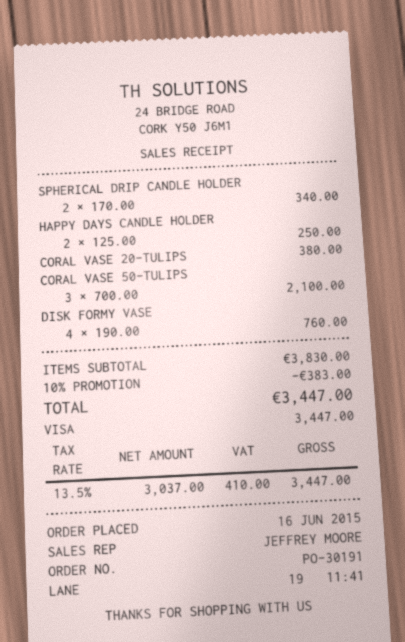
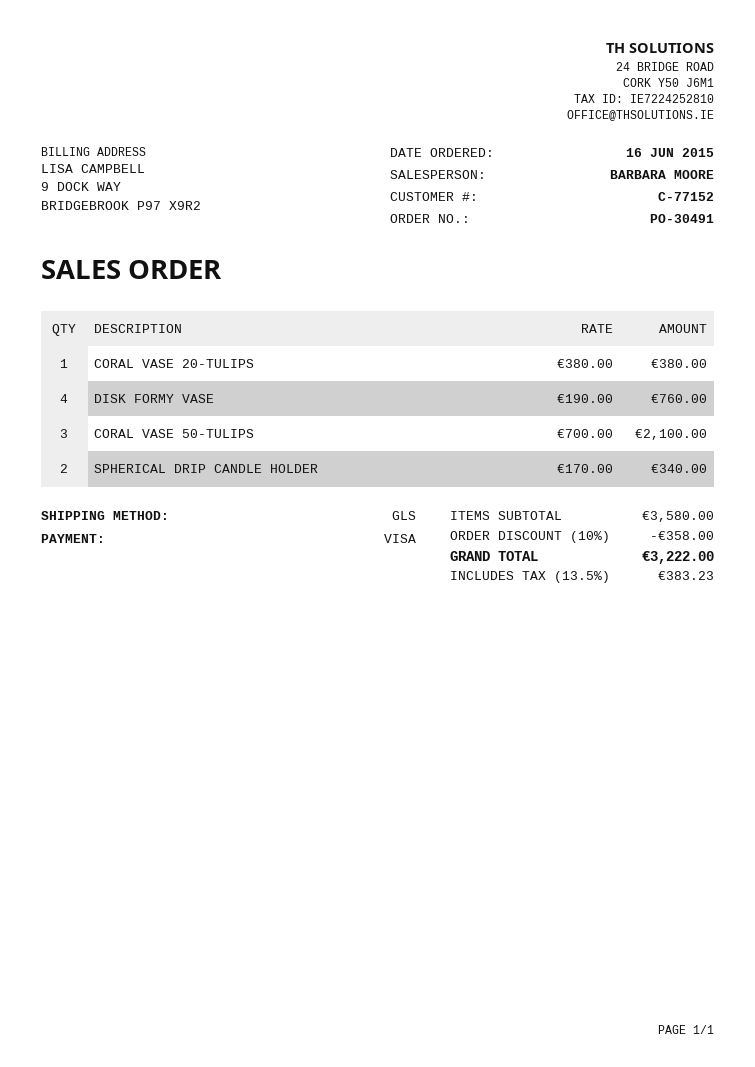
order number: PO-30191 -> PO-30491
sales rep: JEFFREY MOORE -> BARBARA MOORE
HAPPY DAYS CANDLE HOLDER: 2 x 125.00 = 250.00 -> none
subtotal: 3830.00 -> 3580.00
discount: 10% = 383.00 -> 10% = 358.00
tax: 13.5% = 410.00 -> 13.5% = 383.23
total: 3447.00 -> 3222.00

